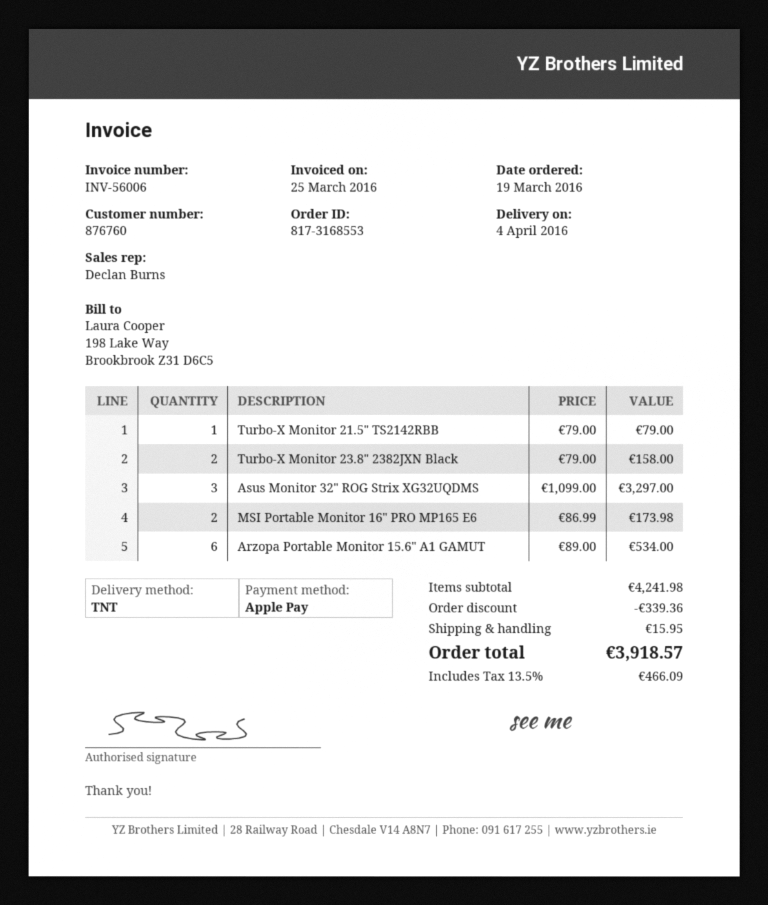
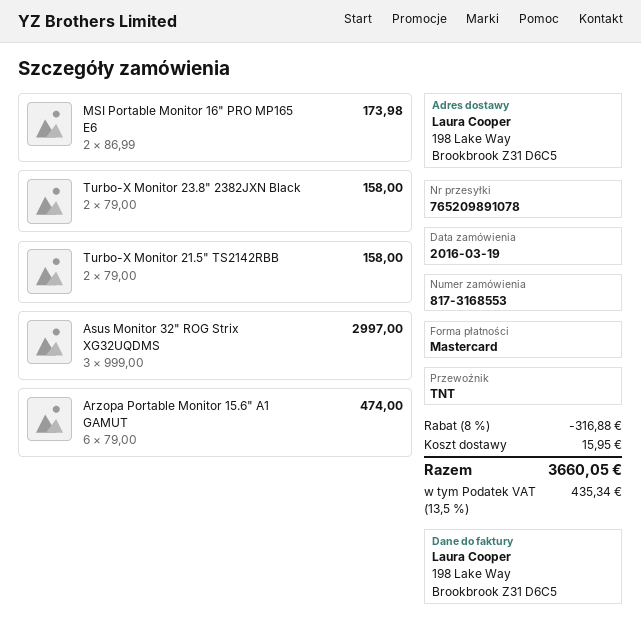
payment method: Apple Pay -> Mastercard
Turbo-X Monitor 21.5" TS2142RBB: 1 x 79.00 = 79.00 -> 2 x 79.00 = 158.00
Asus Monitor 32" ROG Strix XG32UQDMS: 3 x 1099.00 = 3297.00 -> 3 x 999.00 = 2997.00
Arzopa Portable Monitor 15.6" A1 GAMUT: 6 x 89.00 = 534.00 -> 6 x 79.00 = 474.00
discount: 339.36 -> 316.88
tax: 13.5% = 466.09 -> 13.5% = 435.34
total: 3918.57 -> 3660.05

